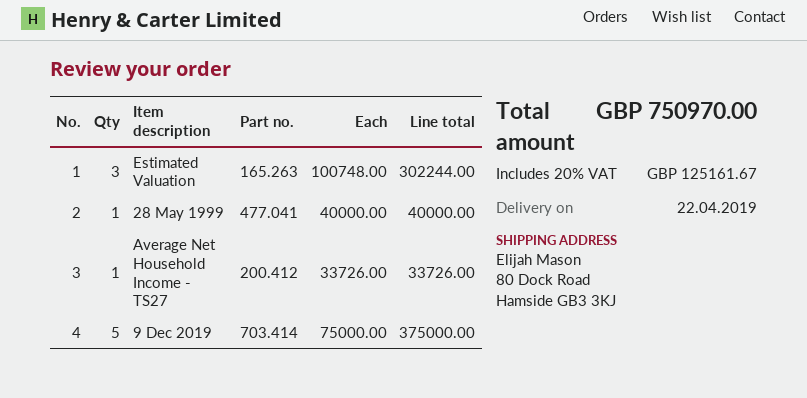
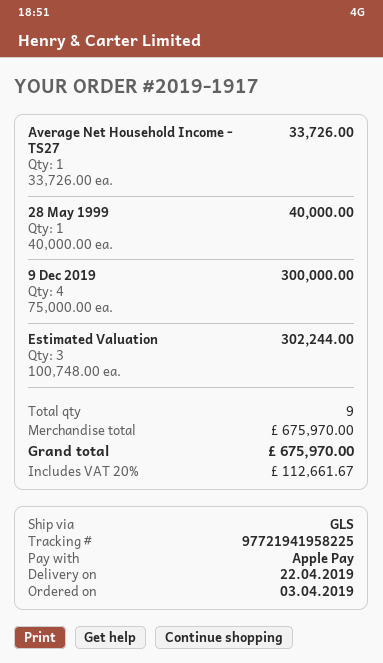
9 Dec 2019: 5 x 75000.00 = 375000.00 -> 4 x 75000.00 = 300000.00
tax: 20% = 125161.67 -> 20% = 112661.67
total: 750970.00 -> 675970.00

